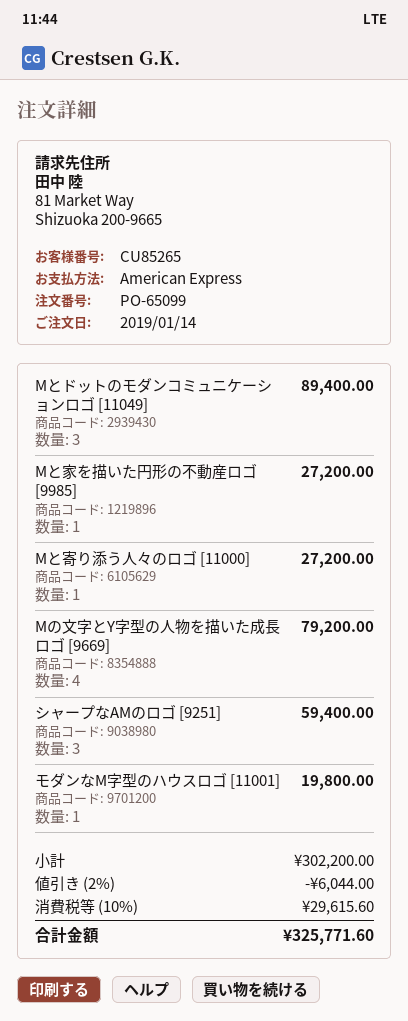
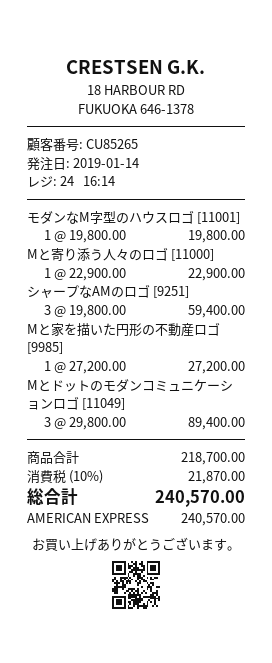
Mと寄り添う人々のロゴ [11000]: 1 for 27200.00 -> 1 for 22900.00
Mの文字とY字型の人物を描いた成長ロゴ [9669]: 4 for 79200.00 -> none
subtotal: 302200.00 -> 218700.00
discount: 2% = 6044.00 -> none
tax: 10% = 29615.60 -> 10% = 21870.00
total: 325771.60 -> 240570.00

